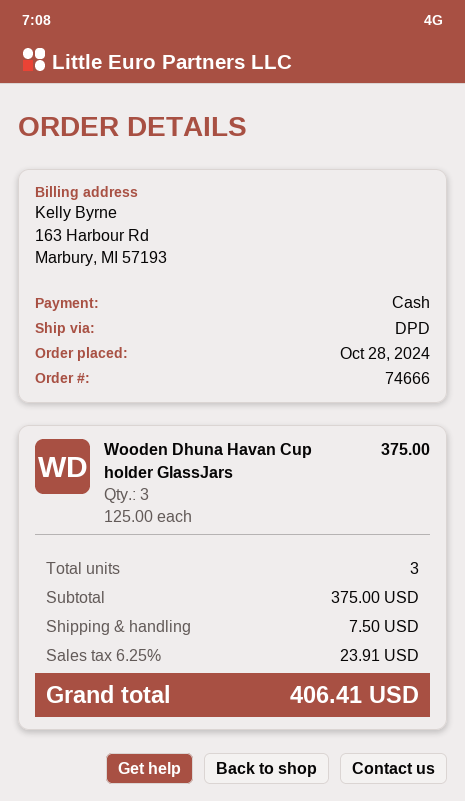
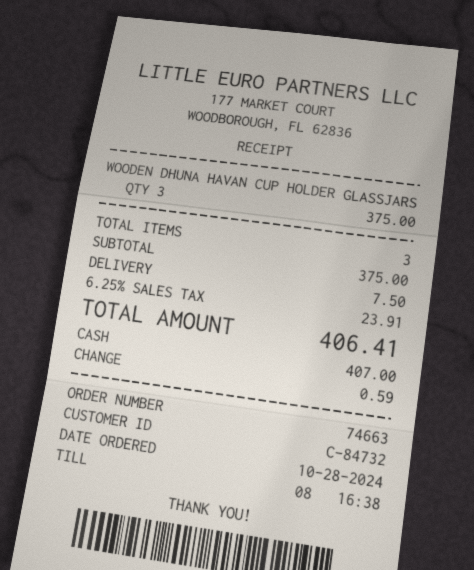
order number: 74666 -> 74663

